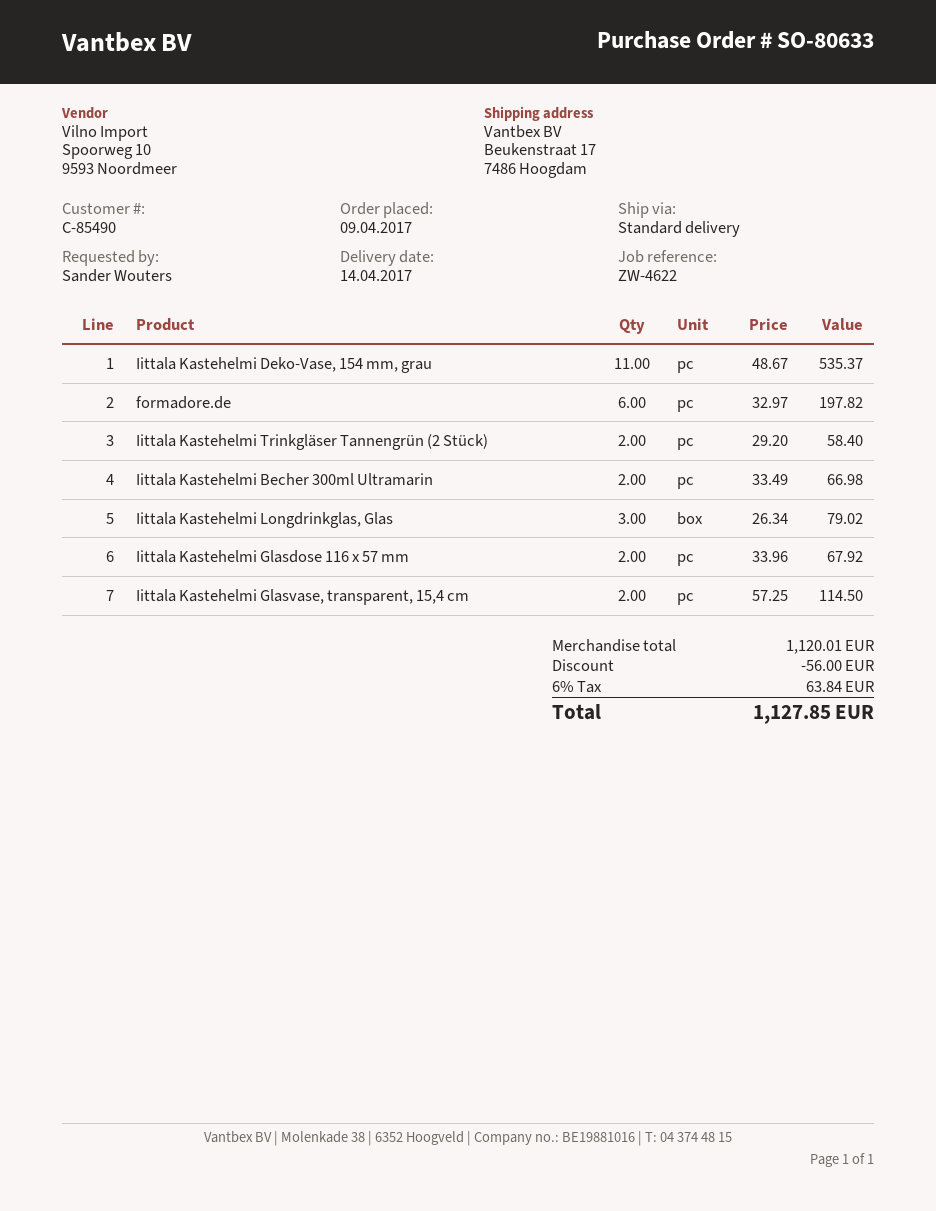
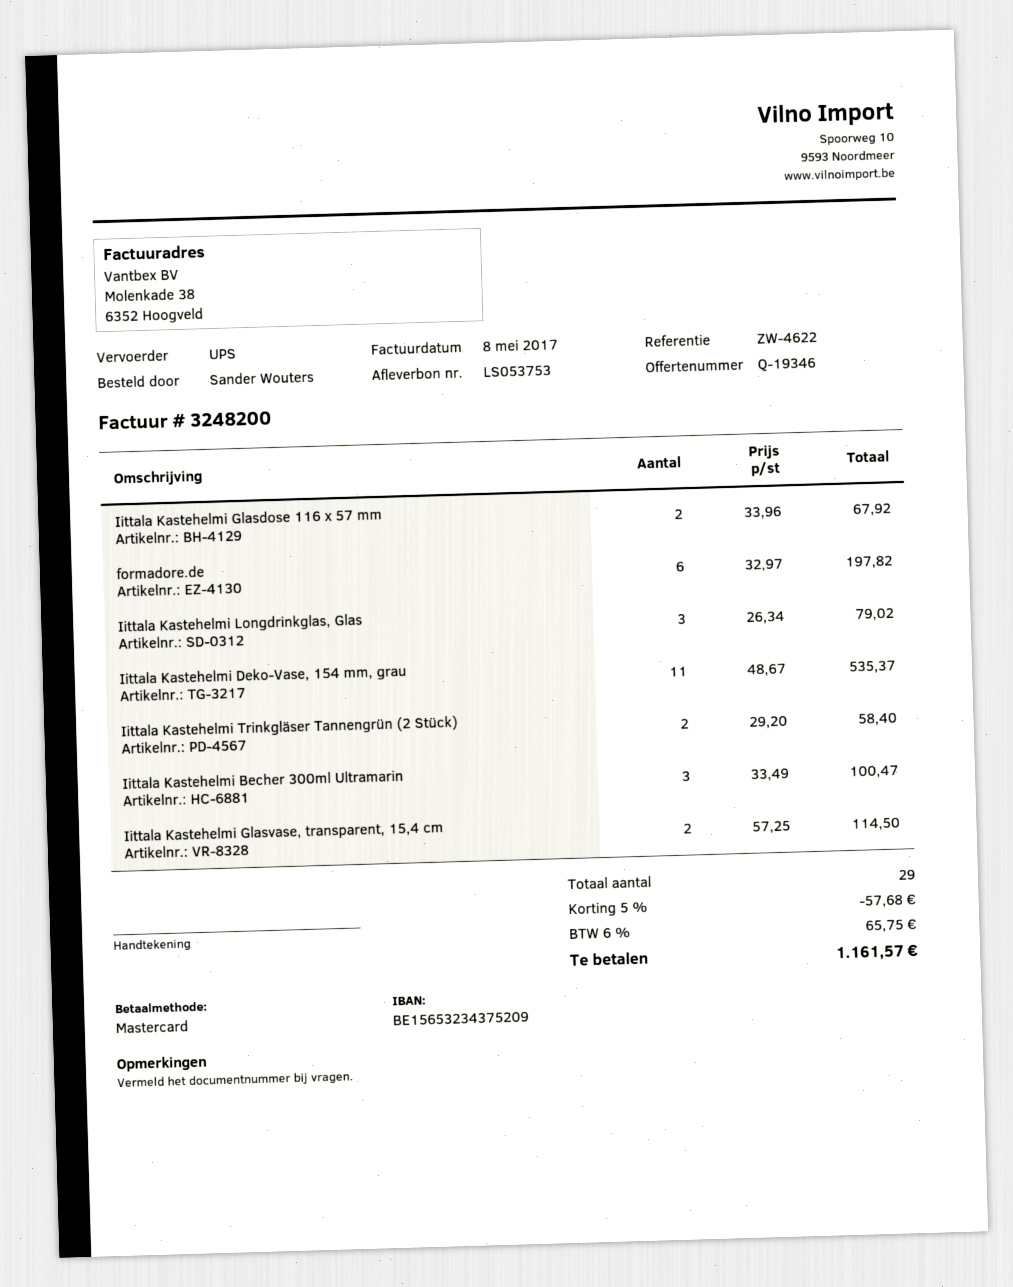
shipping method: standard -> UPS
Iittala Kastehelmi Becher 300ml Ultramarin: 2 x 33.49 = 66.98 -> 3 x 33.49 = 100.47
discount: 56.00 -> 57.68
tax: 6% = 63.84 -> 6% = 65.75
total: 1127.85 -> 1161.57

